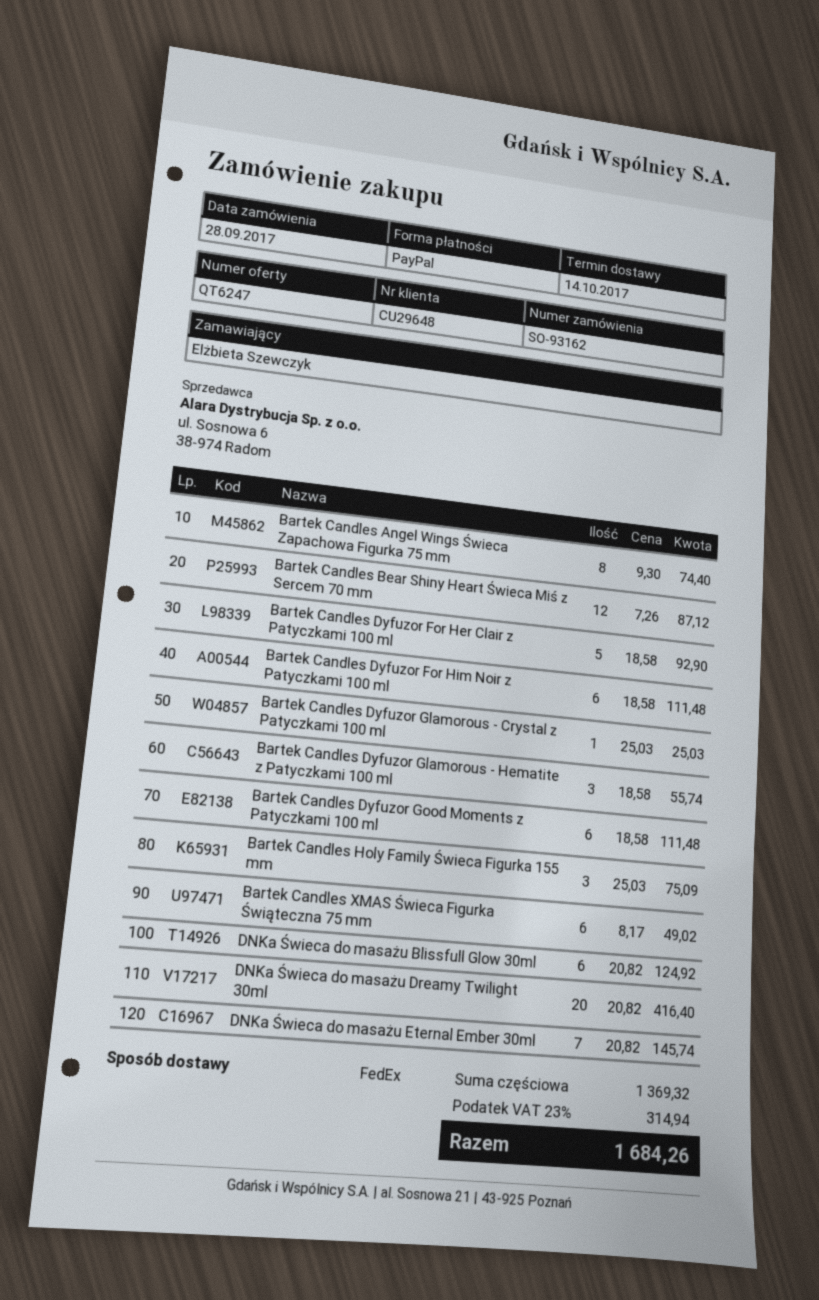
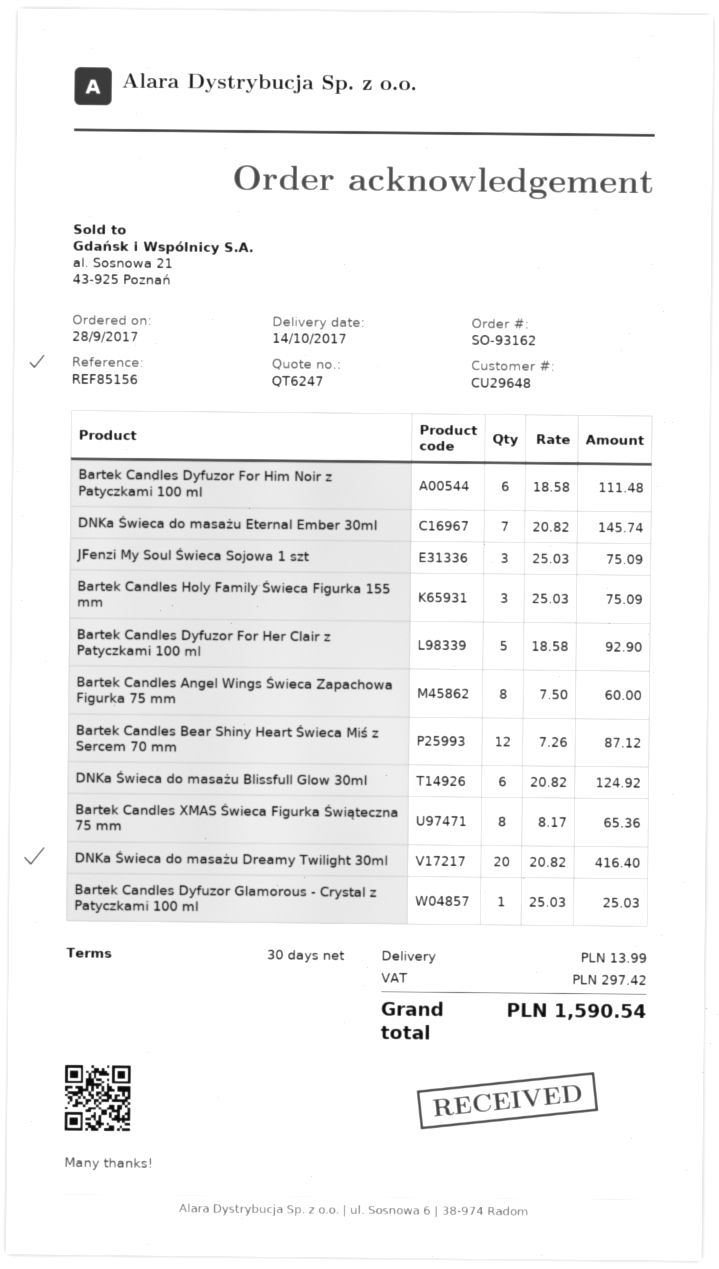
Bartek Candles Angel Wings Świeca Zapachowa Figurka 75 mm: 8 x 9.30 = 74.40 -> 8 x 7.50 = 60.00
Bartek Candles Dyfuzor Glamorous - Hematite z Patyczkami 100 ml: 3 x 18.58 = 55.74 -> none
Bartek Candles Dyfuzor Good Moments z Patyczkami 100 ml: 6 x 18.58 = 111.48 -> none
Bartek Candles XMAS Świeca Figurka Świąteczna 75 mm: 6 x 8.17 = 49.02 -> 8 x 8.17 = 65.36
JFenzi My Soul Świeca Sojowa 1 szt: none -> 3 x 25.03 = 75.09
shipping: none -> 13.99
tax: 314.94 -> 297.42
total: 1684.26 -> 1590.54

